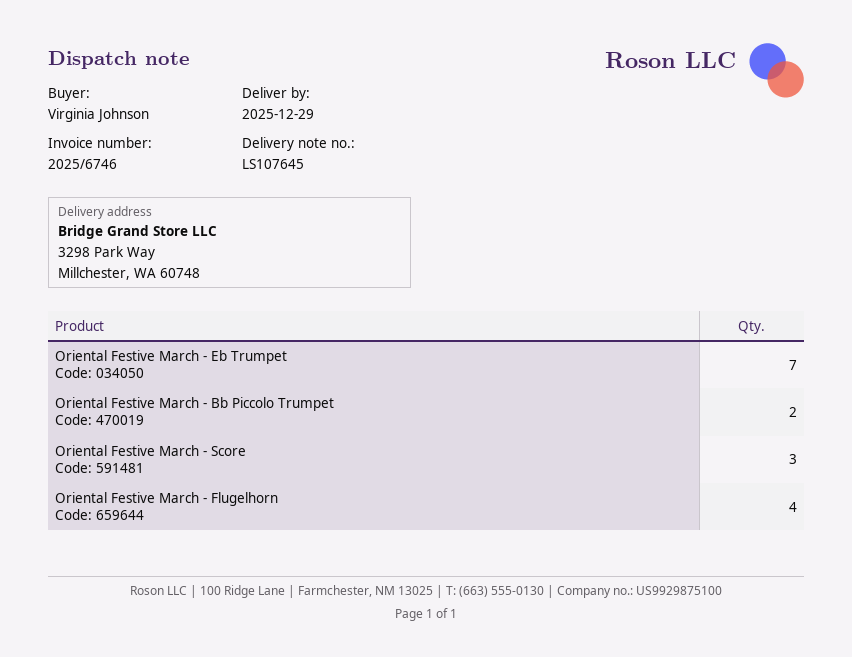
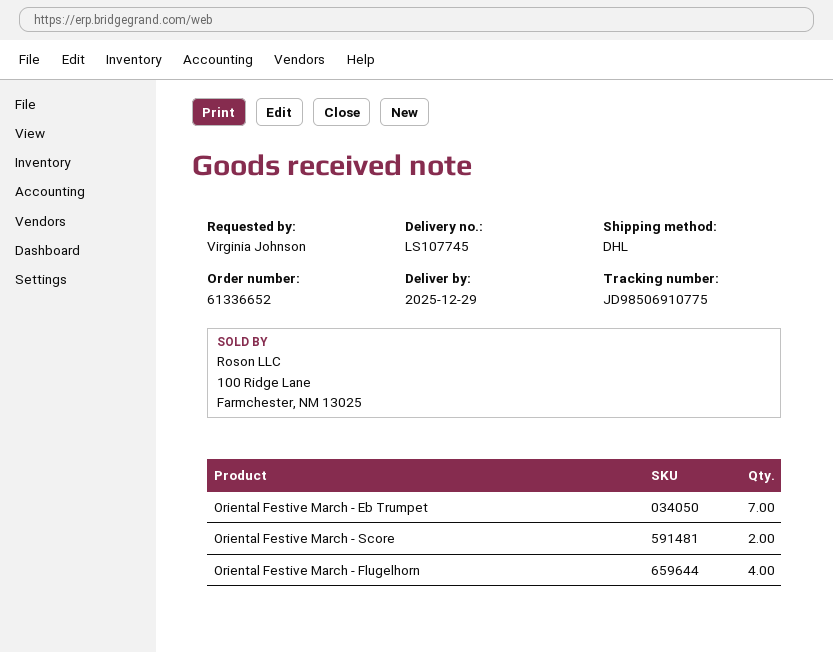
delivery note number: LS107645 -> LS107745
Oriental Festive March - Bb Piccolo Trumpet: 2 -> none
Oriental Festive March - Score: 3 -> 2

